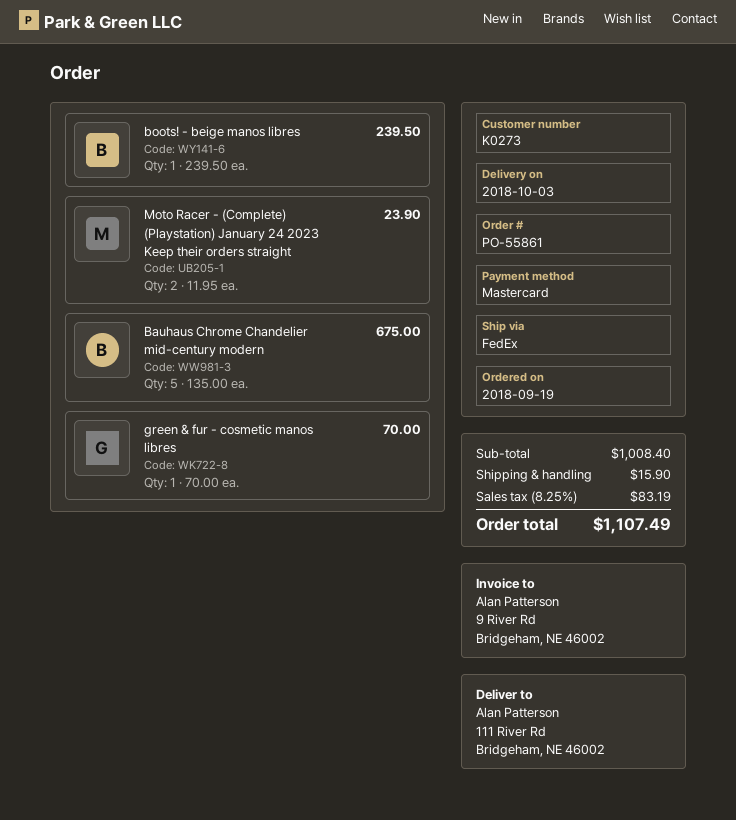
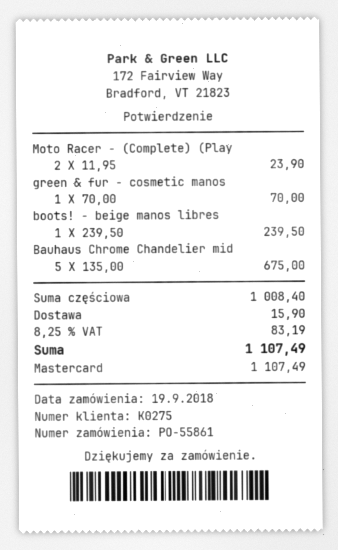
customer number: K0273 -> K0275

